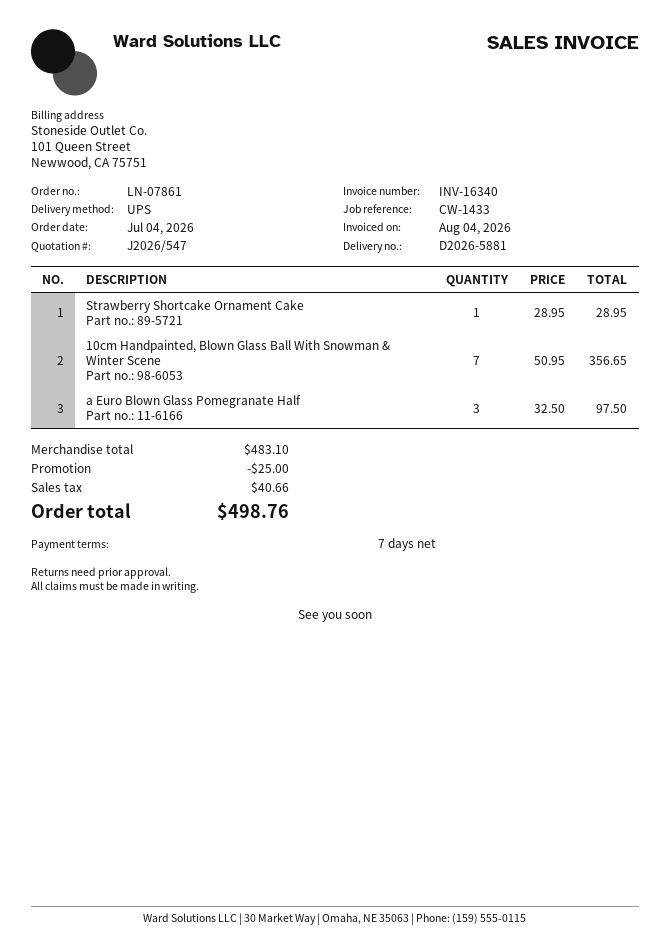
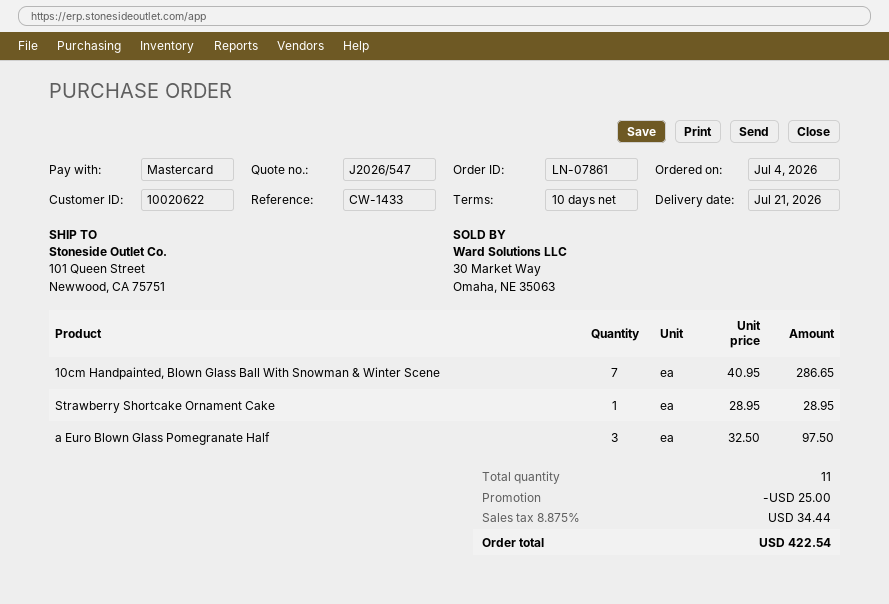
payment terms: 7 days -> 10 days
10cm Handpainted, Blown Glass Ball With Snowman & Winter Scene: 7 x 50.95 = 356.65 -> 7 x 40.95 = 286.65
tax: 40.66 -> 34.44
total: 498.76 -> 422.54

